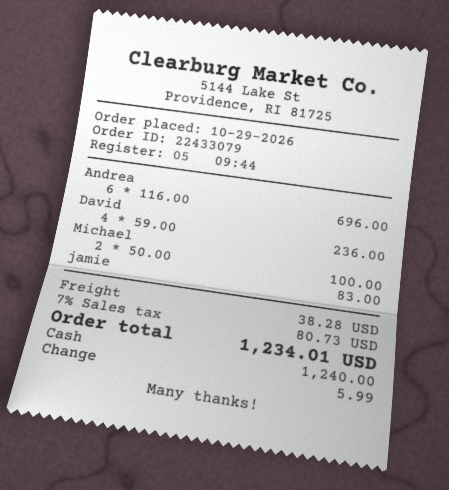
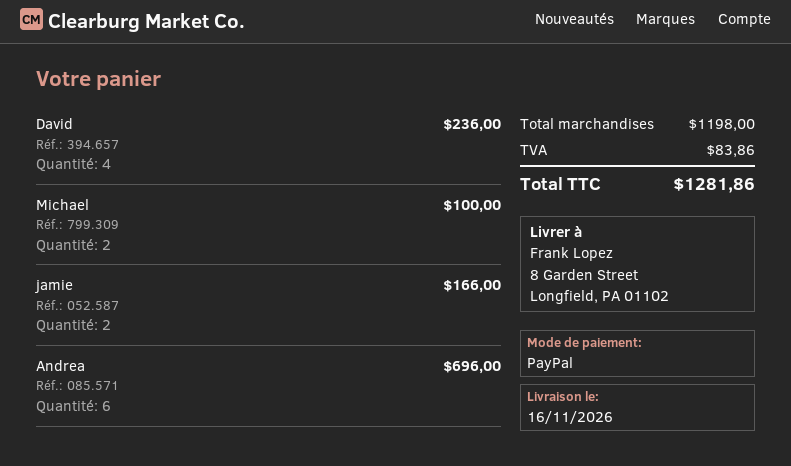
payment method: cash -> PayPal
jamie: 1 for 83.00 -> 2 for 166.00
shipping: 38.28 -> none
tax: 80.73 -> 83.86
total: 1234.01 -> 1281.86

